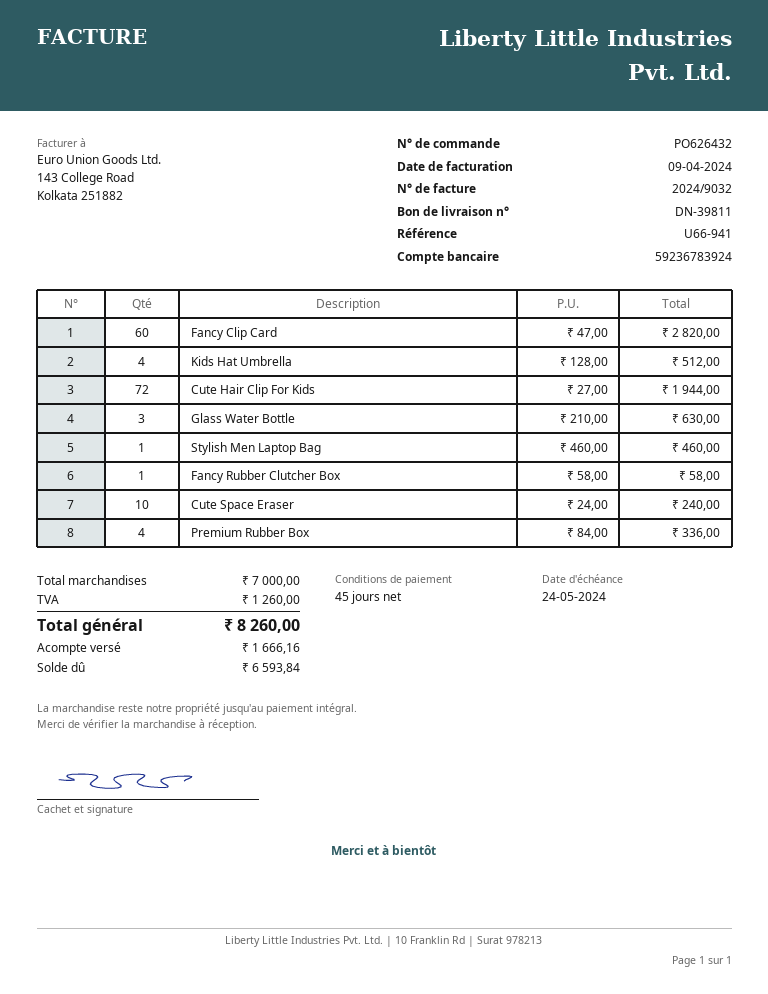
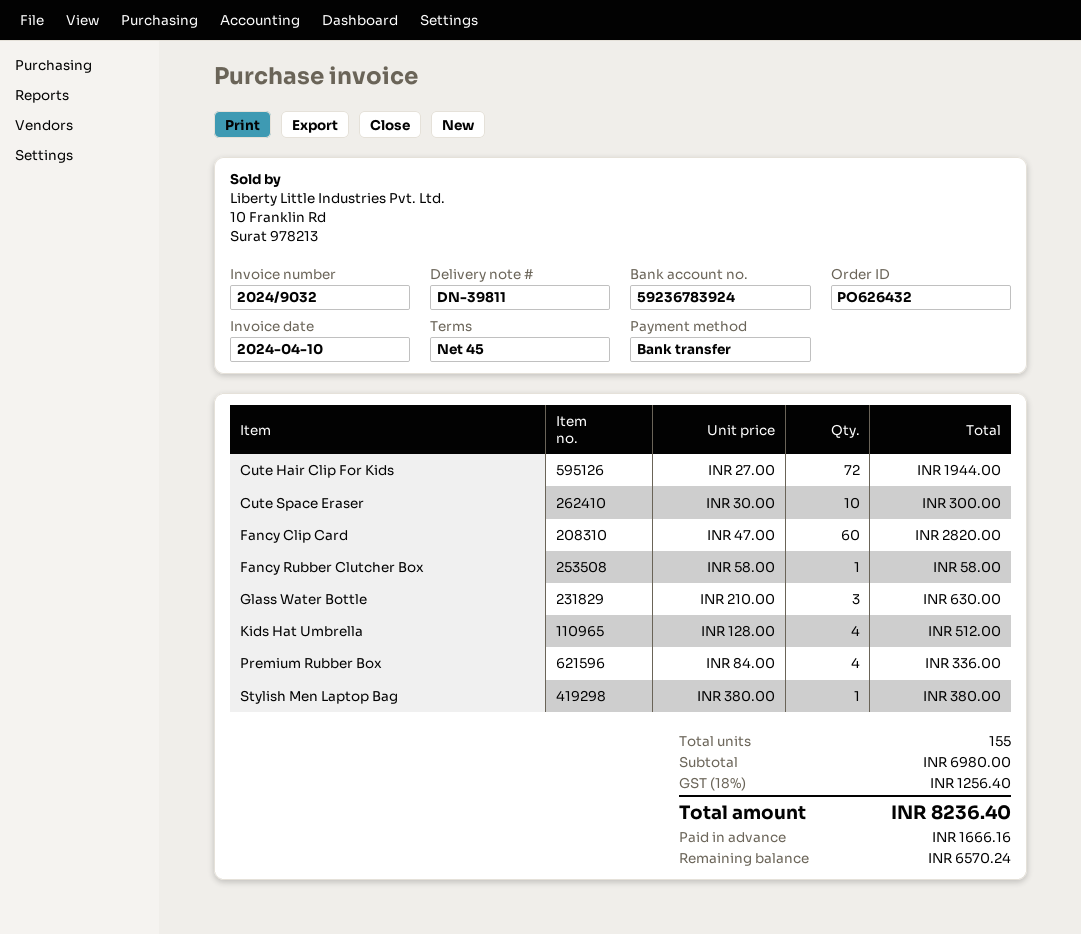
invoice date: 2024-04-09 -> 2024-04-10
Stylish Men Laptop Bag: 1 x 460.00 = 460.00 -> 1 x 380.00 = 380.00
Cute Space Eraser: 10 x 24.00 = 240.00 -> 10 x 30.00 = 300.00
subtotal: 7000.00 -> 6980.00
tax: 1260.00 -> 1256.40
total: 8260.00 -> 8236.40
balance: 6593.84 -> 6570.24

